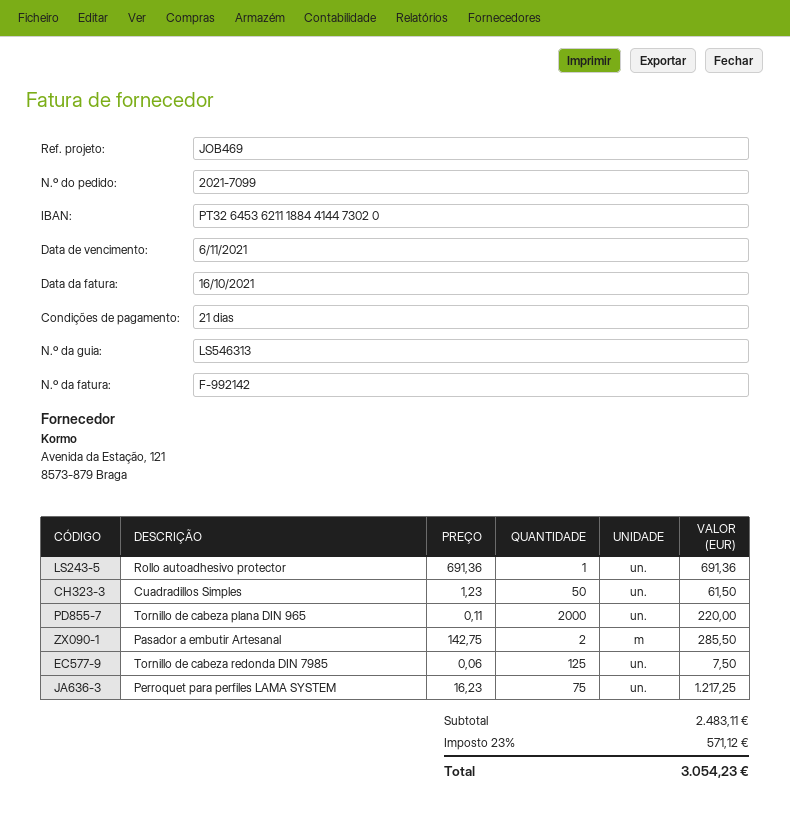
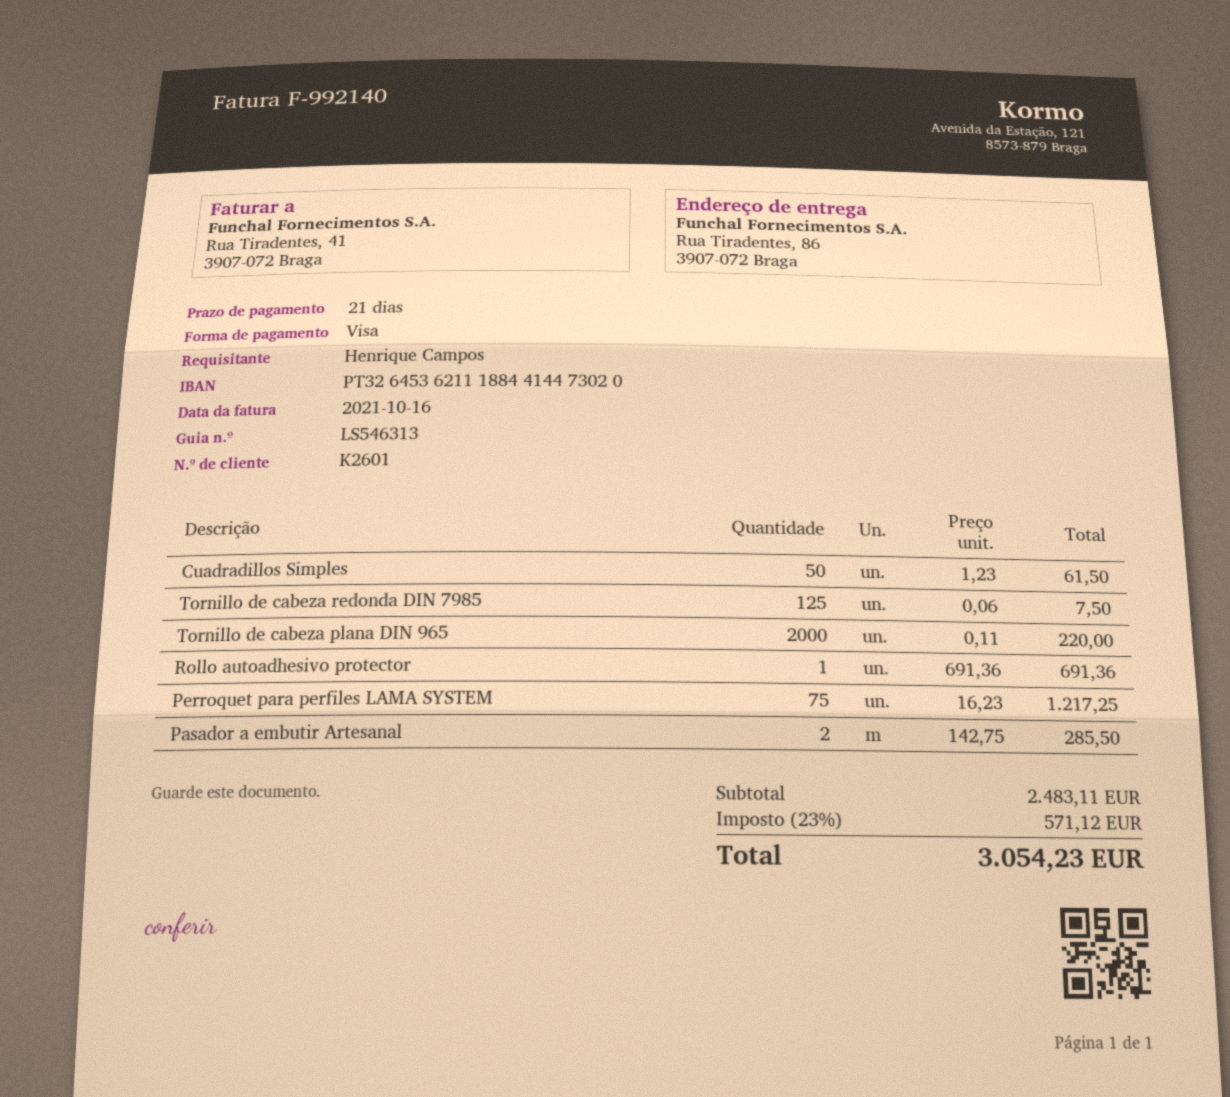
invoice number: F-992142 -> F-992140

